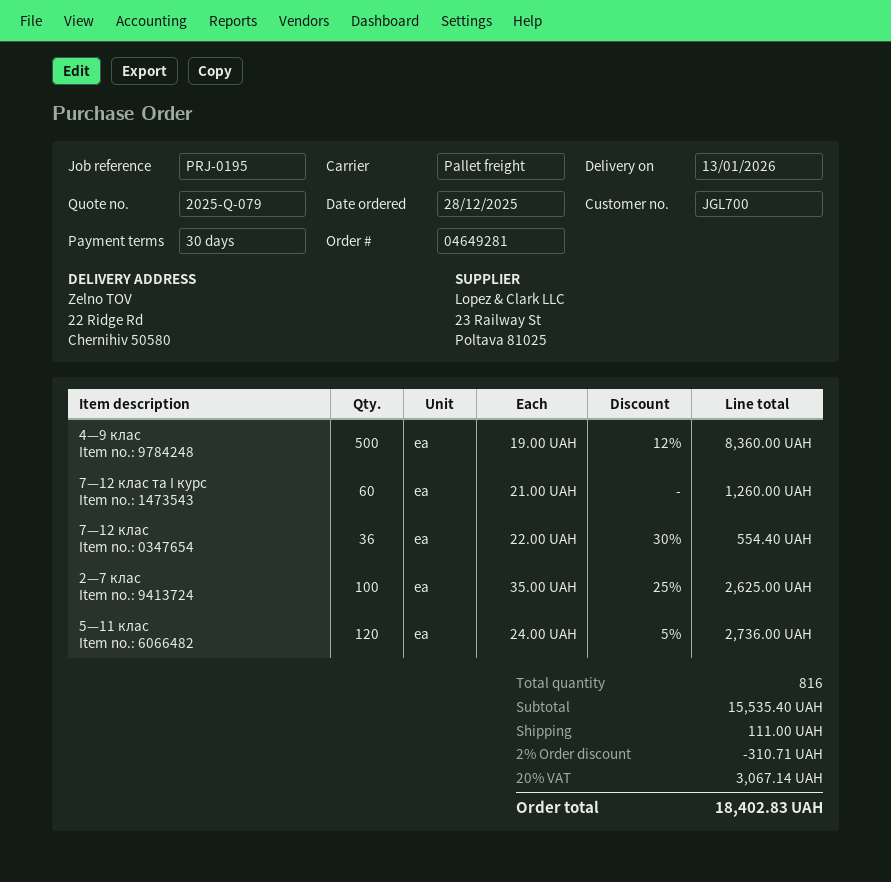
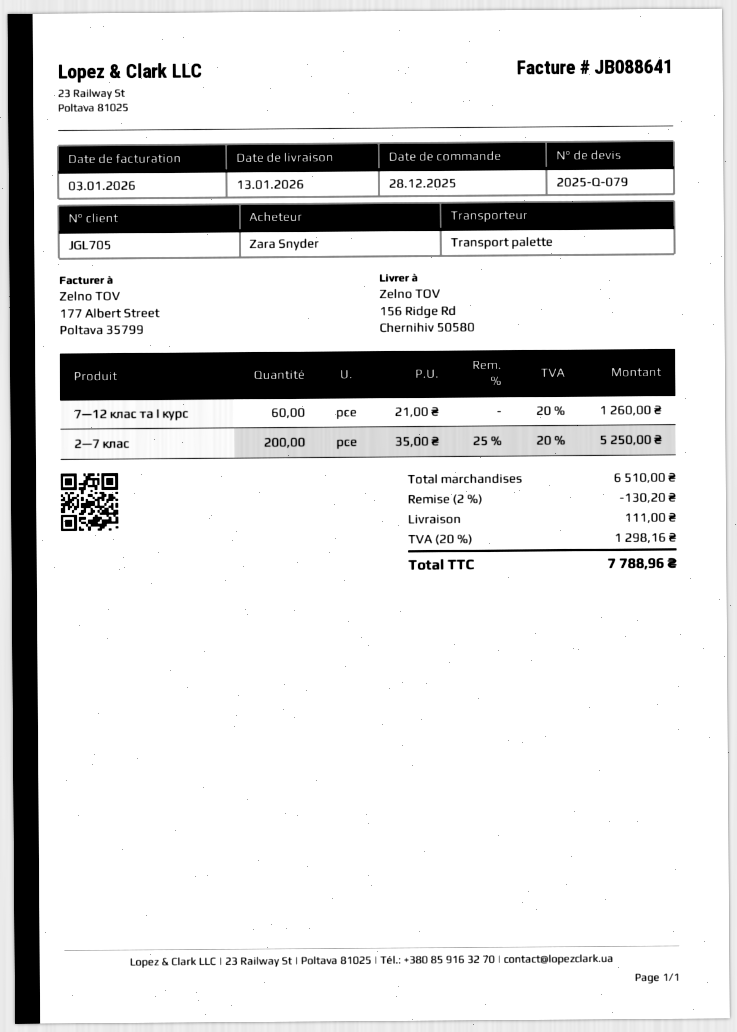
customer number: JGL700 -> JGL705
ship to: 22 Ridge Rd, Chernihiv 50580 -> 156 Ridge Rd, Chernihiv 50580
4—9 клас: 500 x 19.00 - 12% = 8360.00 -> none
7—12 клас: 36 x 22.00 - 30% = 554.40 -> none
2—7 клас: 100 x 35.00 - 25% = 2625.00 -> 200 x 35.00 - 25% = 5250.00
5—11 клас: 120 x 24.00 - 5% = 2736.00 -> none
subtotal: 15535.40 -> 6510.00
discount: 2% = 310.71 -> 2% = 130.20
tax: 20% = 3067.14 -> 20% = 1298.16
total: 18402.83 -> 7788.96

